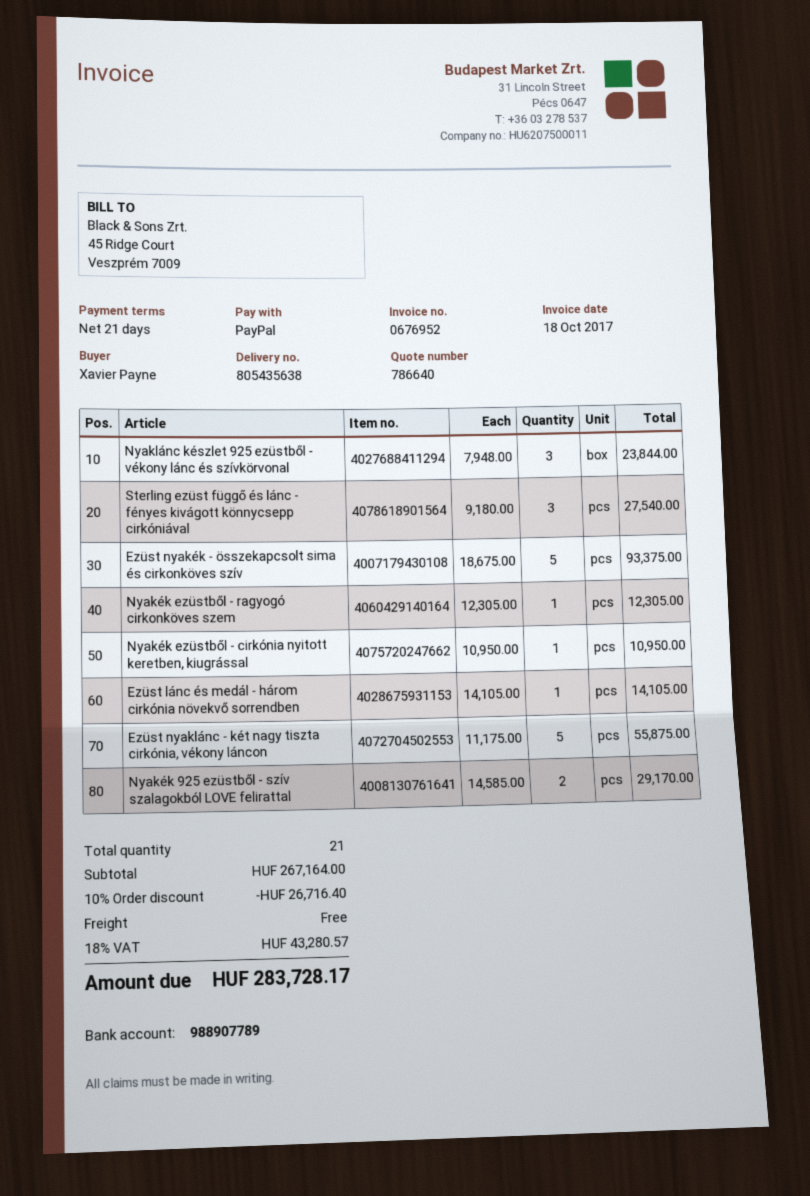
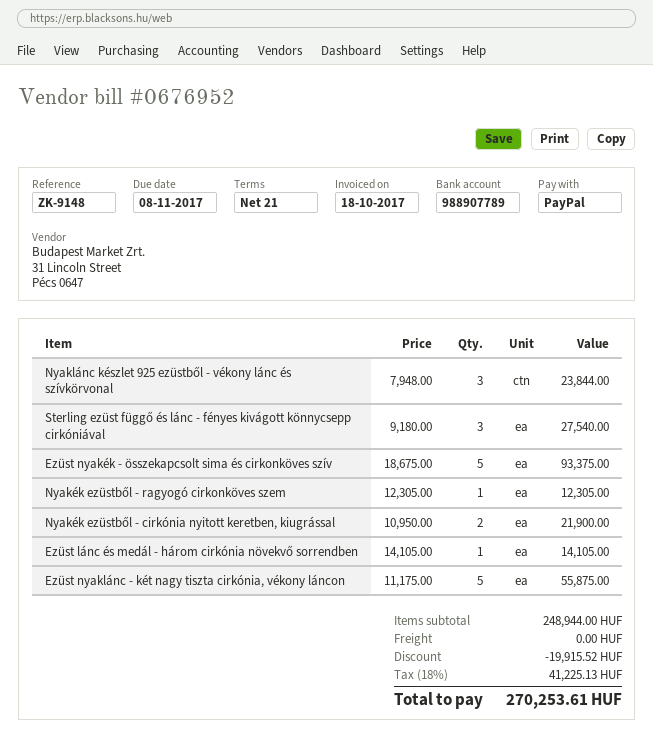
Nyakék ezüstből - cirkónia nyitott keretben, kiugrással: 1 x 10950.00 = 10950.00 -> 2 x 10950.00 = 21900.00
Nyakék 925 ezüstből - szív szalagokból LOVE felirattal: 2 x 14585.00 = 29170.00 -> none
subtotal: 267164.00 -> 248944.00
discount: 26716.40 -> 19915.52
tax: 18% = 43280.57 -> 18% = 41225.13
total: 283728.17 -> 270253.61

